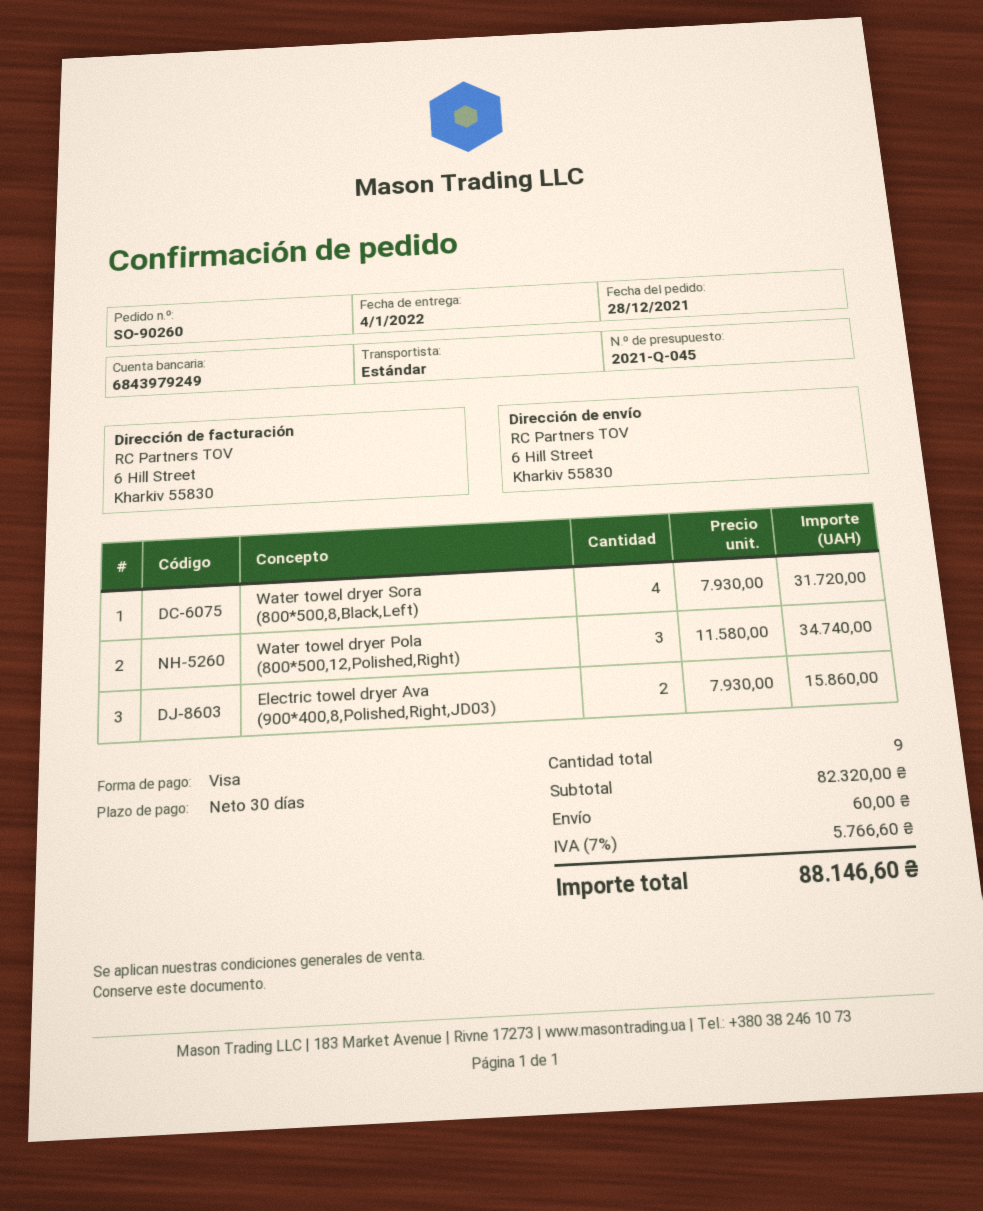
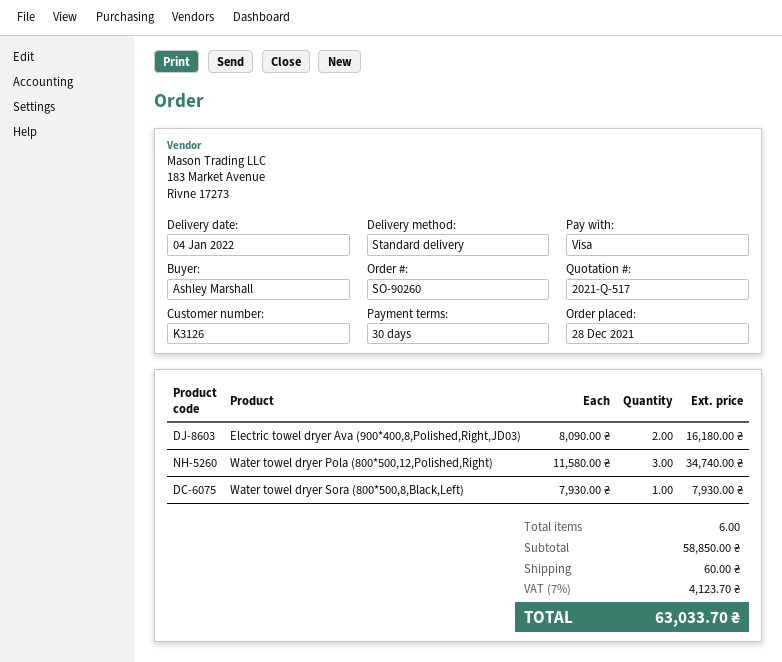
quote number: 2021-Q-045 -> 2021-Q-517
Water towel dryer Sora (800*500,8,Black,Left): 4 x 7930.00 = 31720.00 -> 1 x 7930.00 = 7930.00
Electric towel dryer Ava (900*400,8,Polished,Right,JD03): 2 x 7930.00 = 15860.00 -> 2 x 8090.00 = 16180.00
total quantity: 9 -> 6
subtotal: 82320.00 -> 58850.00
tax: 7% = 5766.60 -> 7% = 4123.70
total: 88146.60 -> 63033.70

